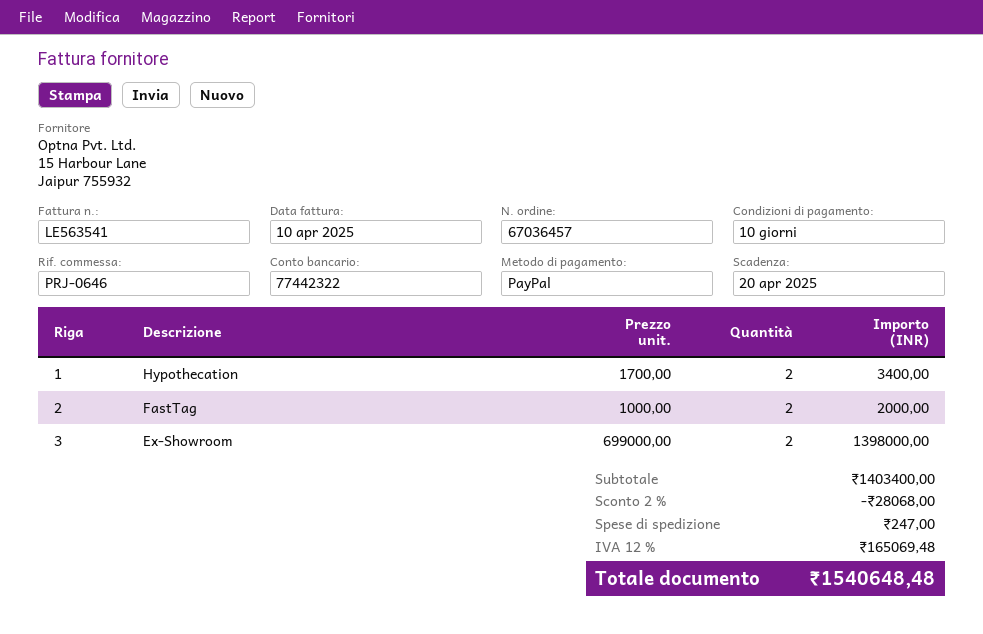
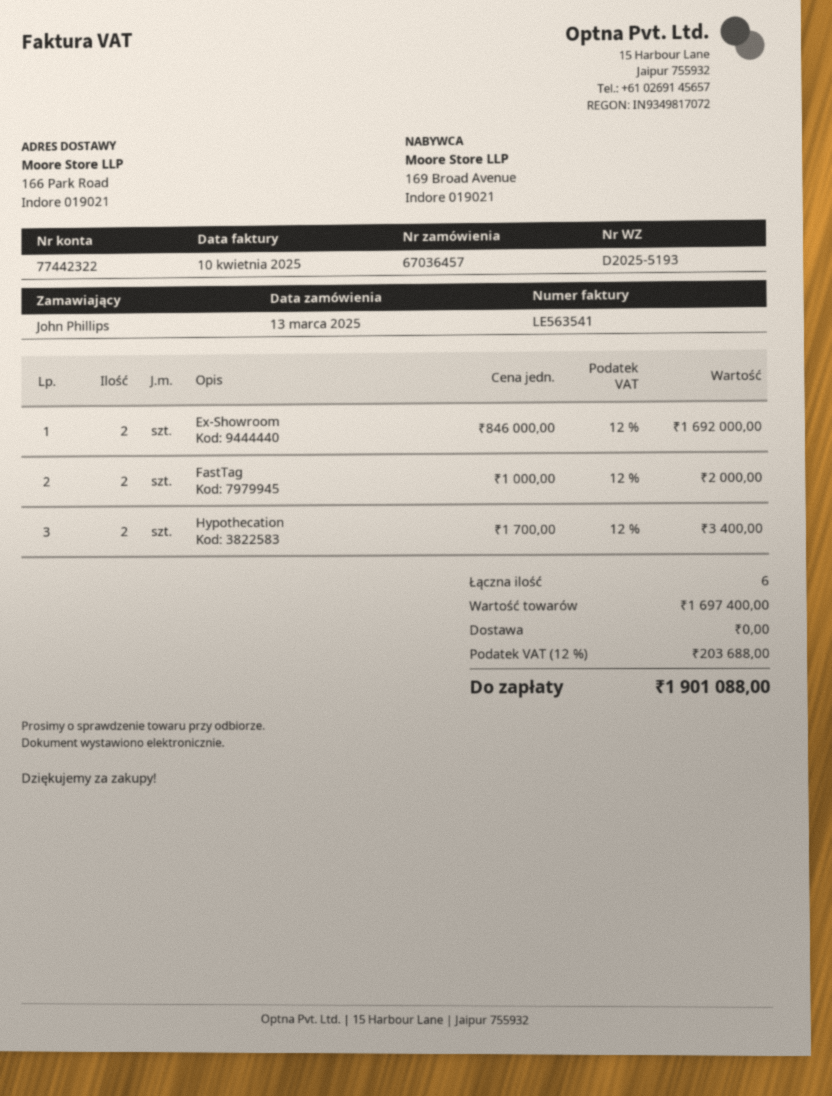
Ex-Showroom: 2 x 699000.00 = 1398000.00 -> 2 x 846000.00 = 1692000.00
subtotal: 1403400.00 -> 1697400.00
discount: 2% = 28068.00 -> none
shipping: 247.00 -> 0.00
tax: 12% = 165069.48 -> 12% = 203688.00
total: 1540648.48 -> 1901088.00

